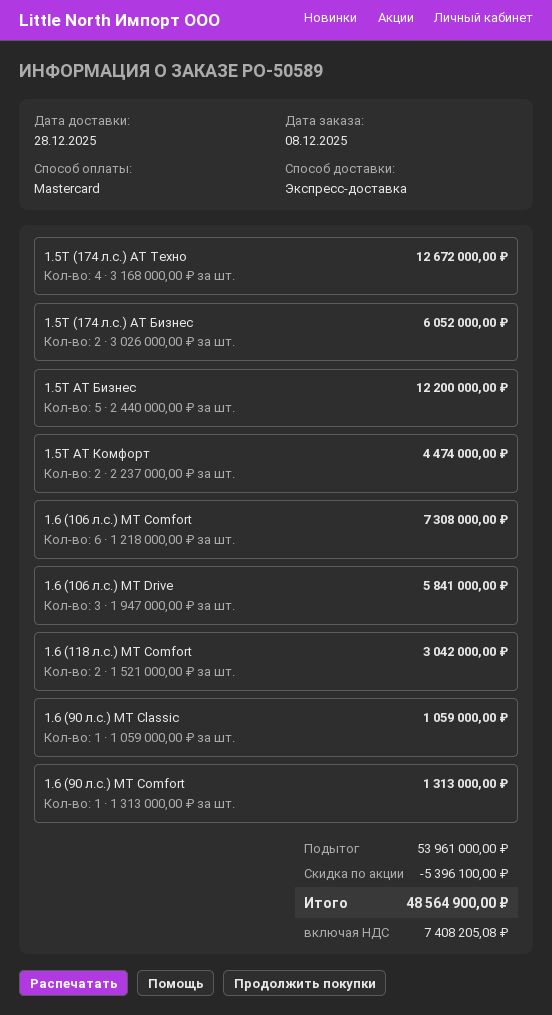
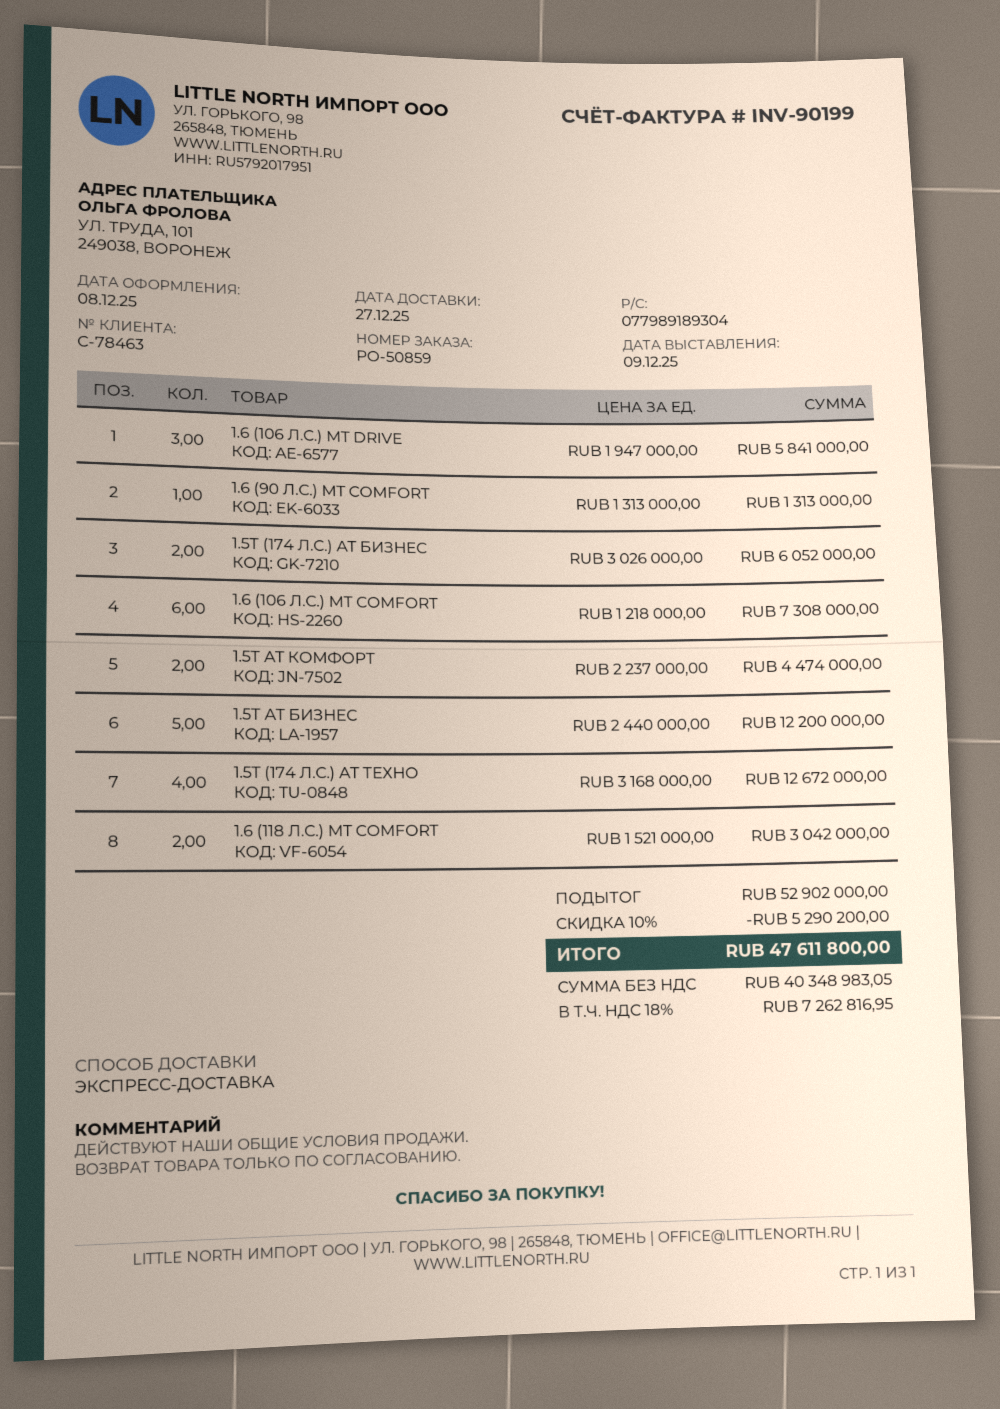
order number: PO-50589 -> PO-50859
delivery date: 2025-12-28 -> 2025-12-27
1.6 (90 л.с.) MT Classic: 1 x 1059000.00 = 1059000.00 -> none
subtotal: 53961000.00 -> 52902000.00
discount: 5396100.00 -> 5290200.00
tax: 7408205.08 -> 7262816.95
total: 48564900.00 -> 47611800.00

